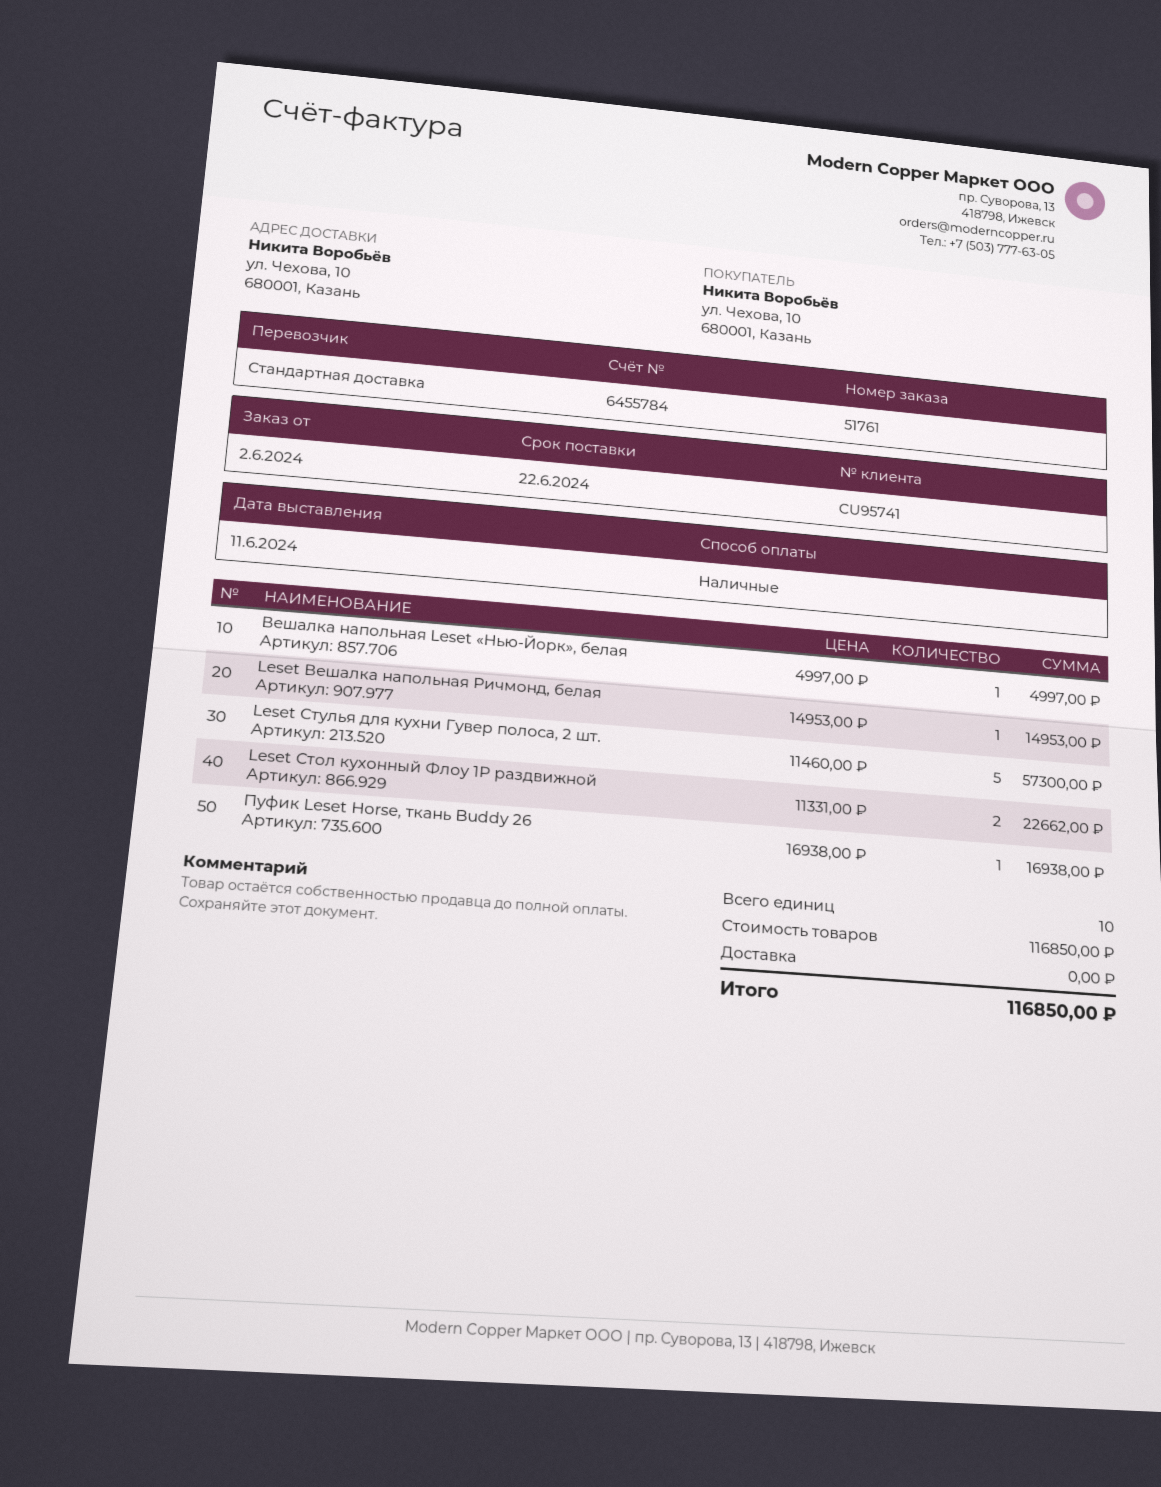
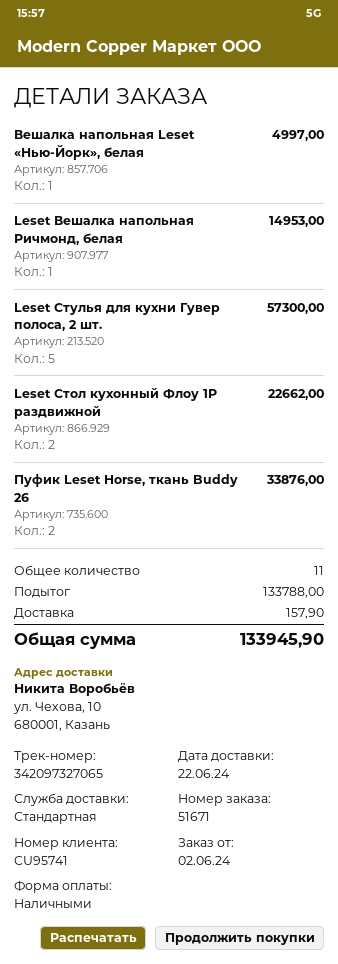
order number: 51761 -> 51671
Пуфик Leset Horse, ткань Buddy 26: 1 for 16938.00 -> 2 for 33876.00
total quantity: 10 -> 11
subtotal: 116850.00 -> 133788.00
shipping: 0.00 -> 157.90
total: 116850.00 -> 133945.90

